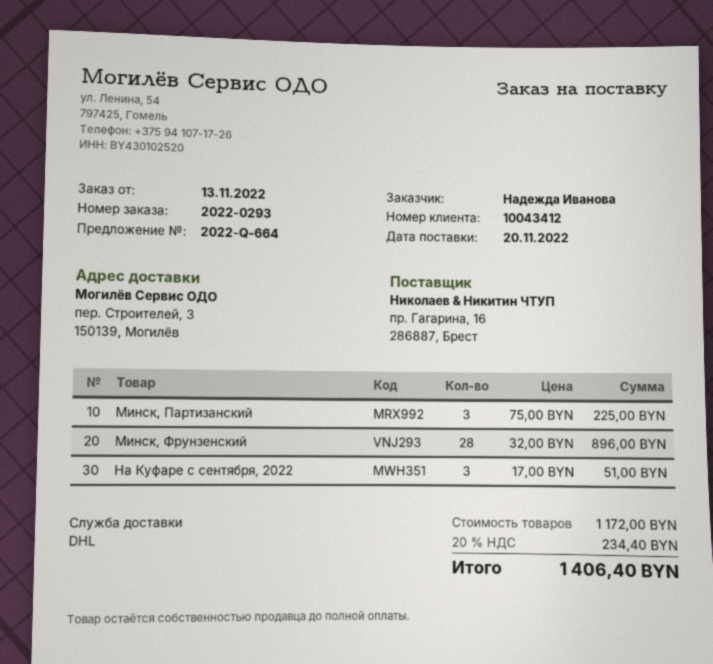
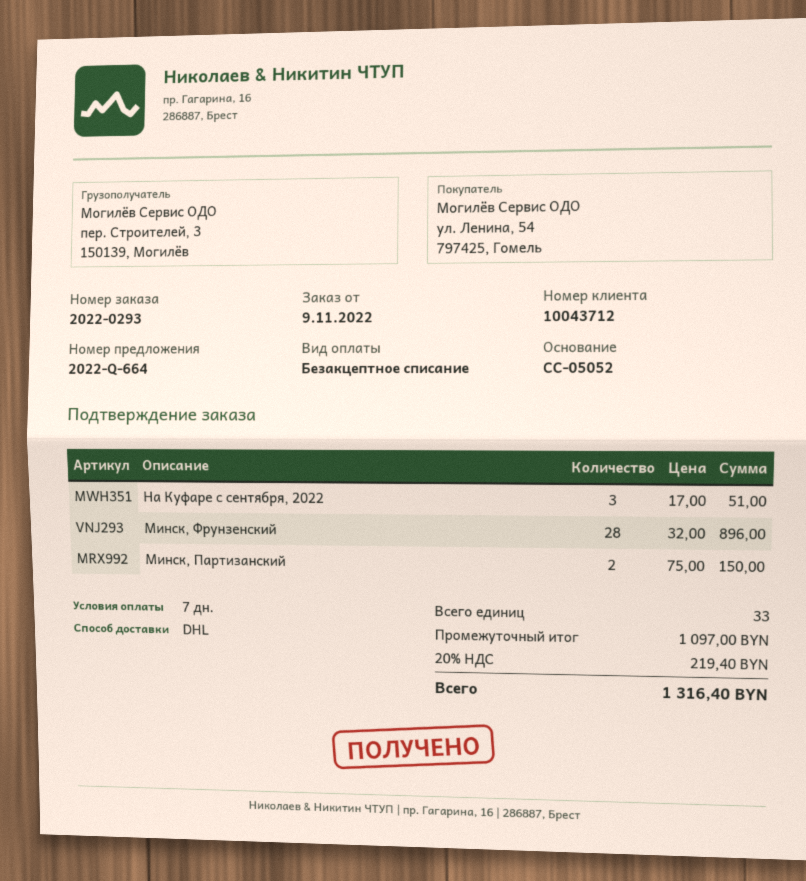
order date: 2022-11-13 -> 2022-11-09
customer number: 10043412 -> 10043712
Минск, Партизанский: 3 x 75.00 = 225.00 -> 2 x 75.00 = 150.00
subtotal: 1172.00 -> 1097.00
tax: 20% = 234.40 -> 20% = 219.40
total: 1406.40 -> 1316.40

